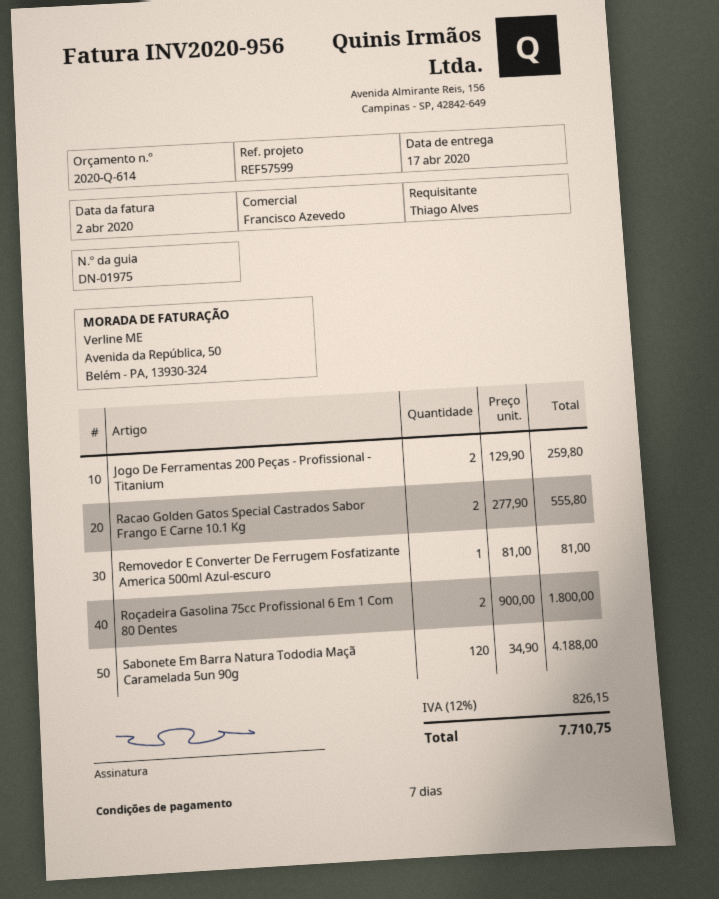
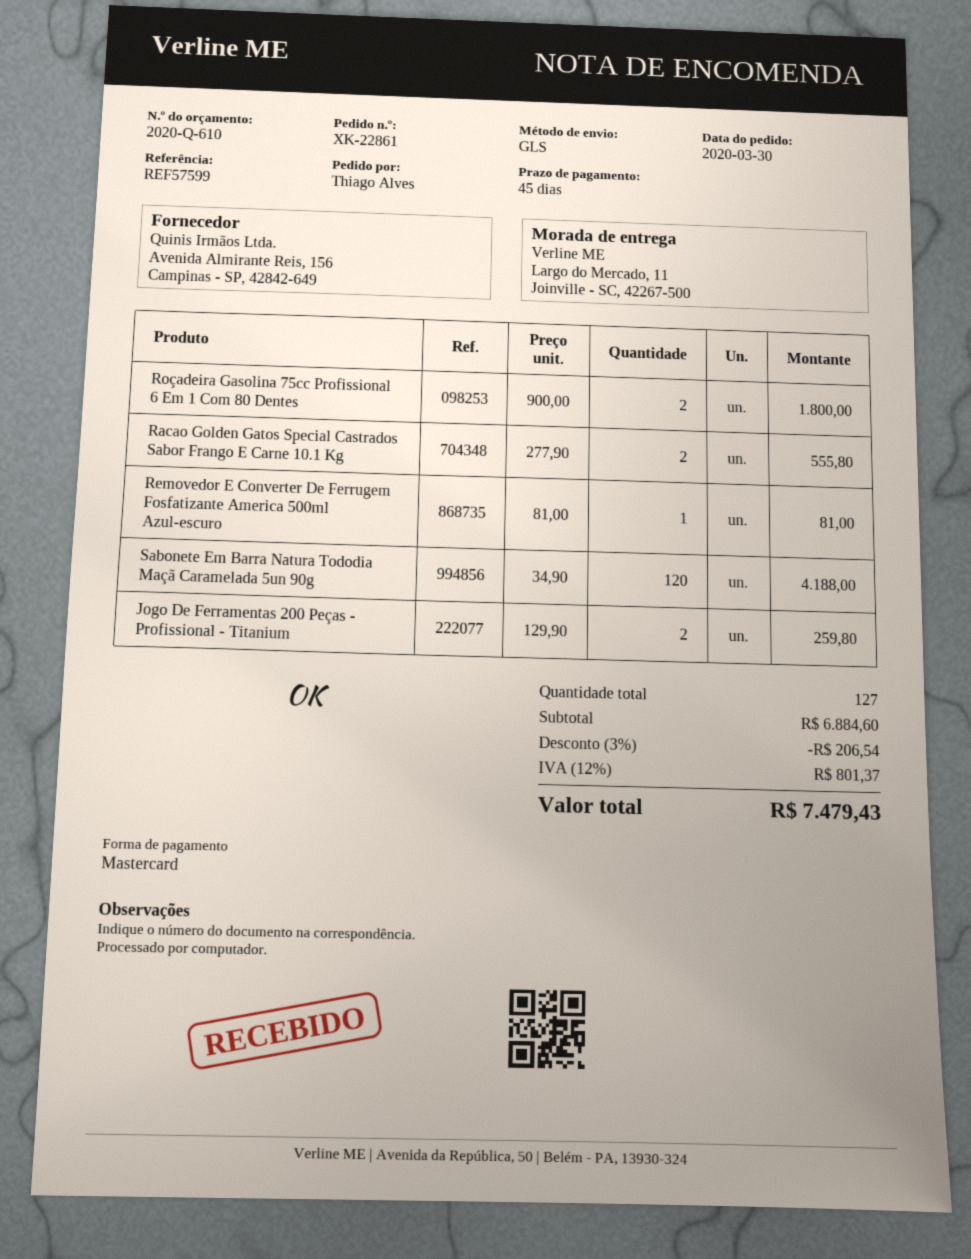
quote number: 2020-Q-614 -> 2020-Q-610
payment terms: 7 days -> 45 days
discount: none -> 3% = 206.54
tax: 12% = 826.15 -> 12% = 801.37
total: 7710.75 -> 7479.43

